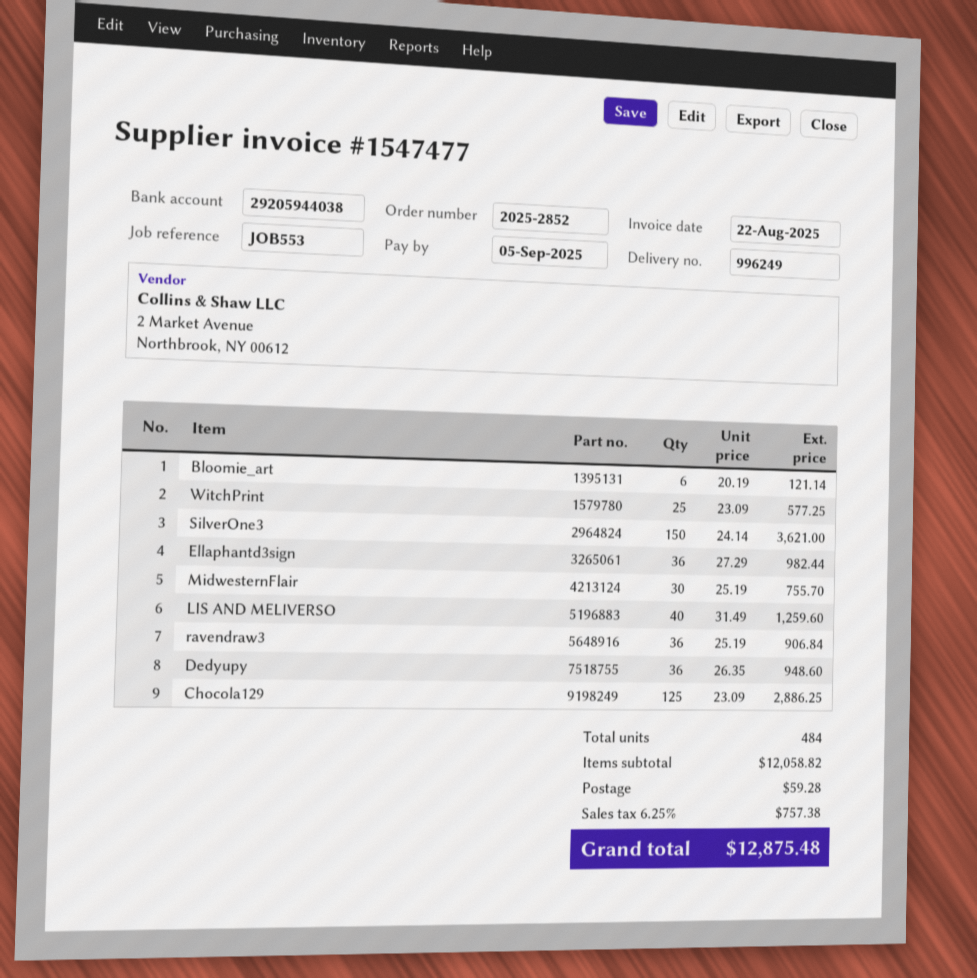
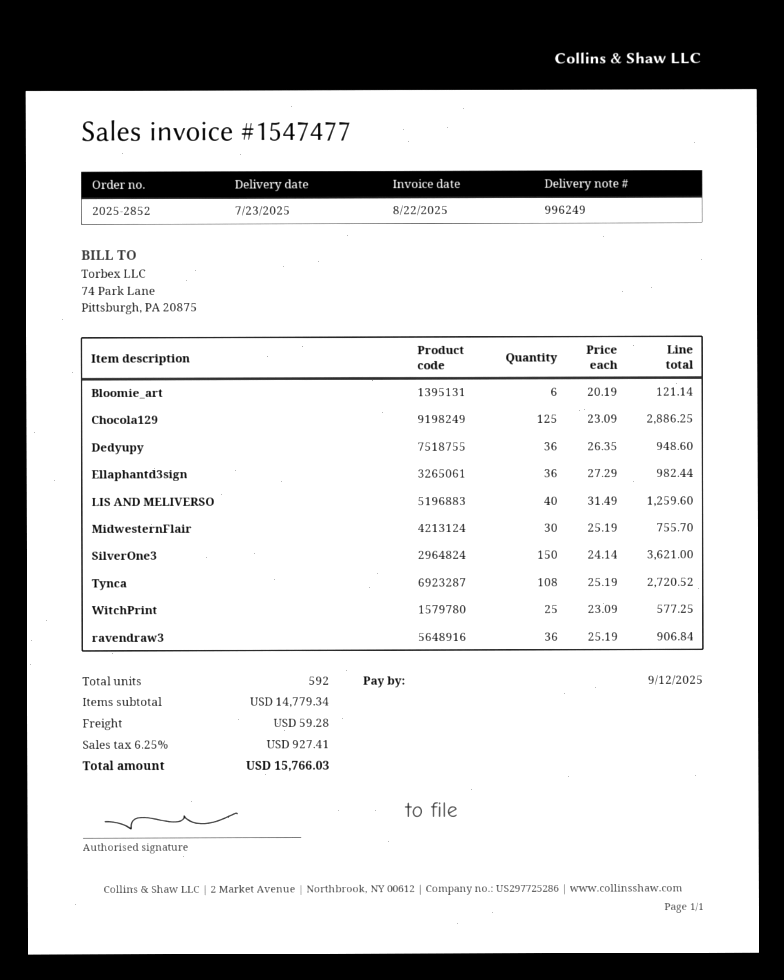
due date: 2025-09-05 -> 2025-09-12
Tynca: none -> 108 x 25.19 = 2720.52
total quantity: 484 -> 592
subtotal: 12058.82 -> 14779.34
tax: 6.25% = 757.38 -> 6.25% = 927.41
total: 12875.48 -> 15766.03

